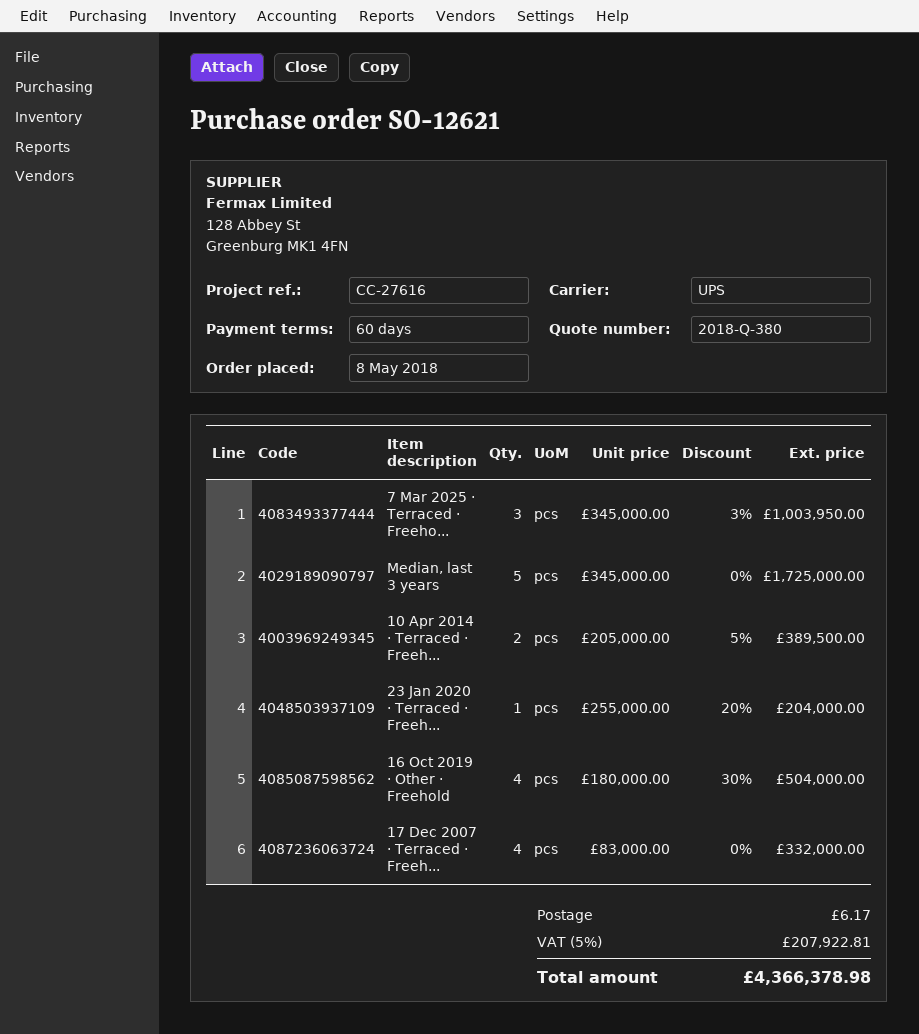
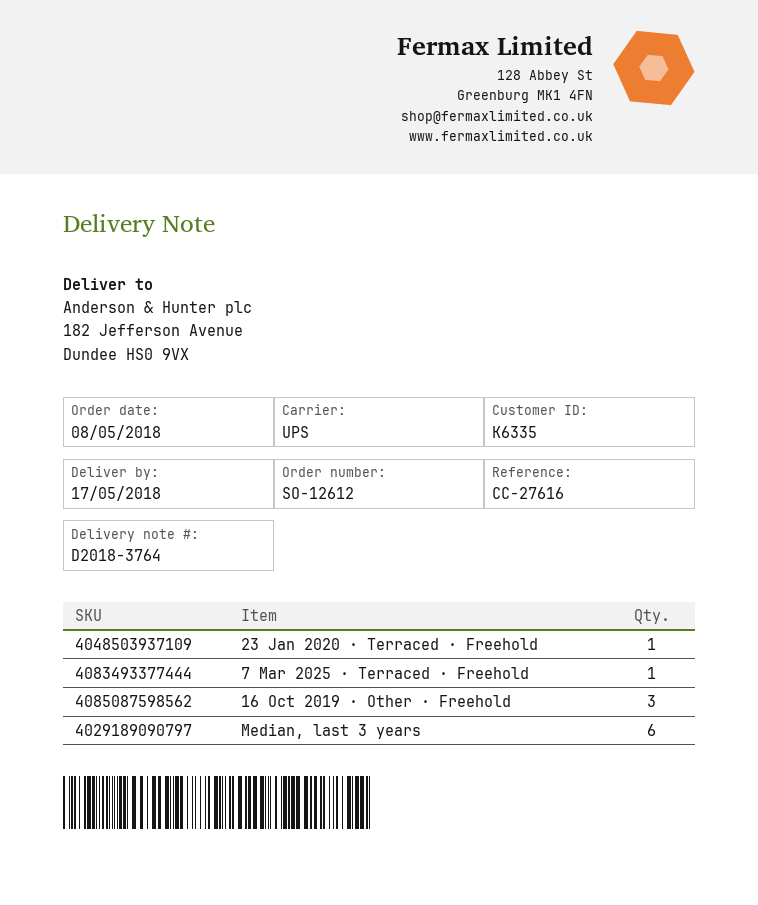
order number: SO-12621 -> SO-12612
7 Mar 2025 · Terraced · Freeho...: 3 -> 1
Median, last 3 years: 5 -> 6
10 Apr 2014 · Terraced · Freeh...: 2 -> none
16 Oct 2019 · Other · Freehold: 4 -> 3
17 Dec 2007 · Terraced · Freeh...: 4 -> none

